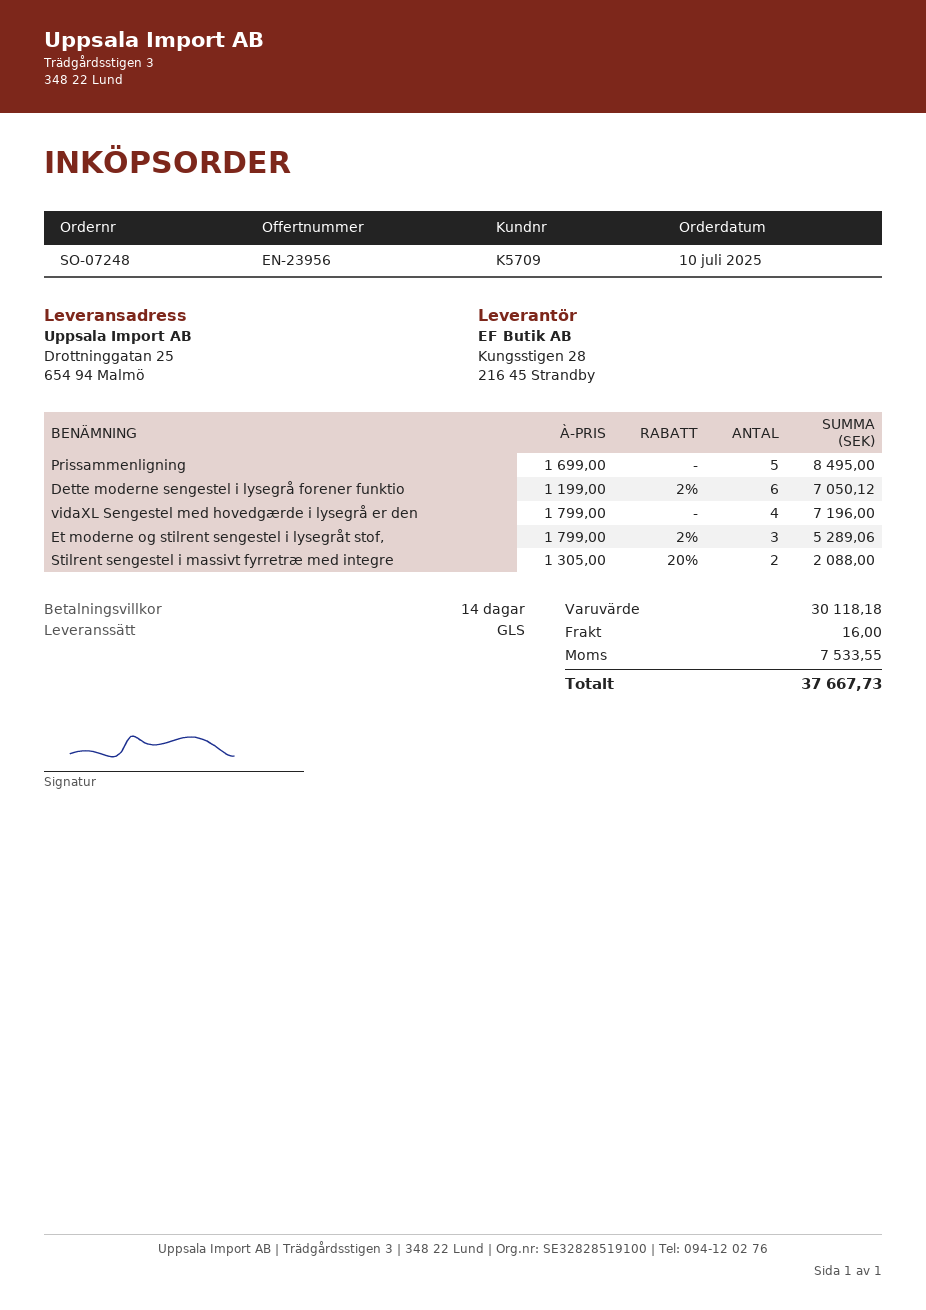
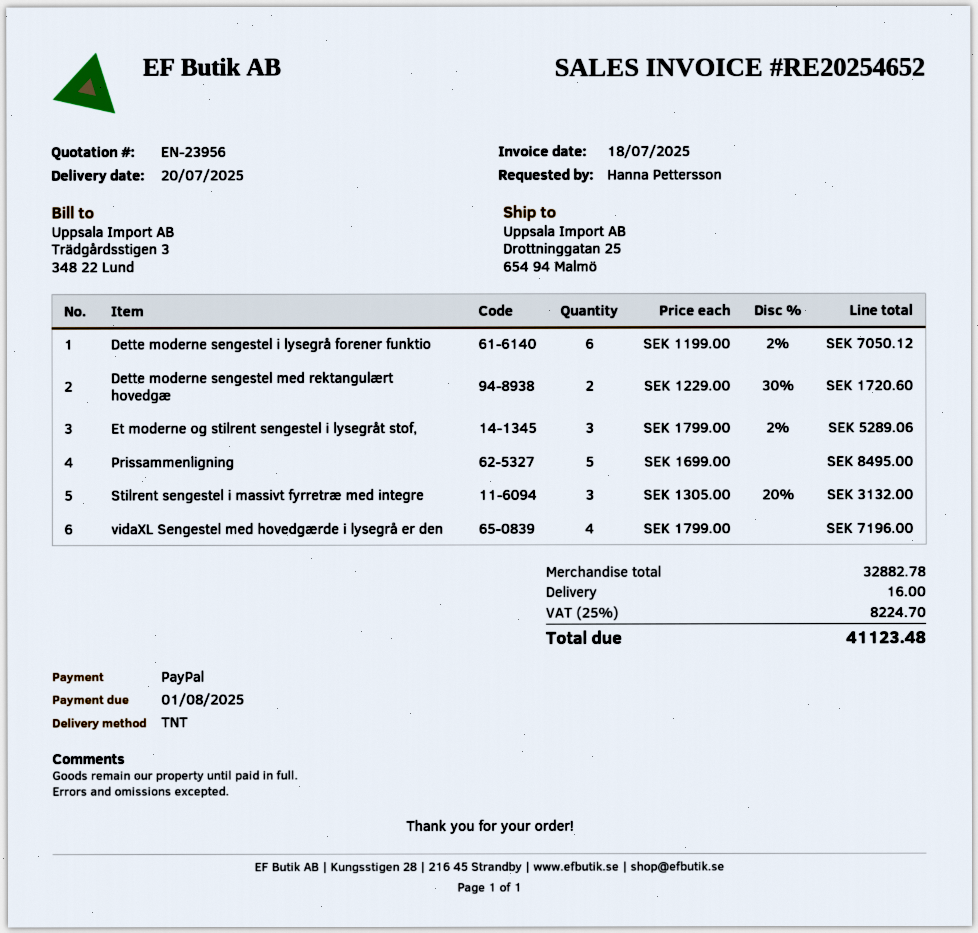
shipping method: GLS -> TNT
Stilrent sengestel i massivt fyrretræ med integre: 2 x 1305.00 - 20% = 2088.00 -> 3 x 1305.00 - 20% = 3132.00
Dette moderne sengestel med rektangulært hovedgæ: none -> 2 x 1229.00 - 30% = 1720.60
subtotal: 30118.18 -> 32882.78
tax: 7533.55 -> 8224.70
total: 37667.73 -> 41123.48

